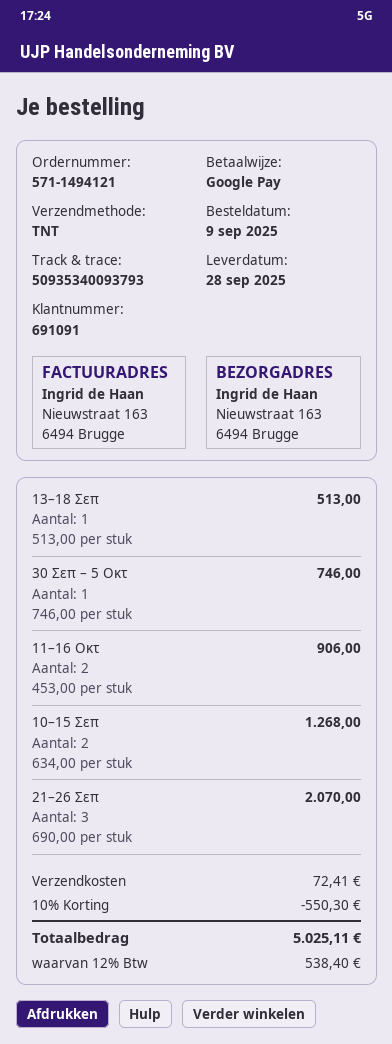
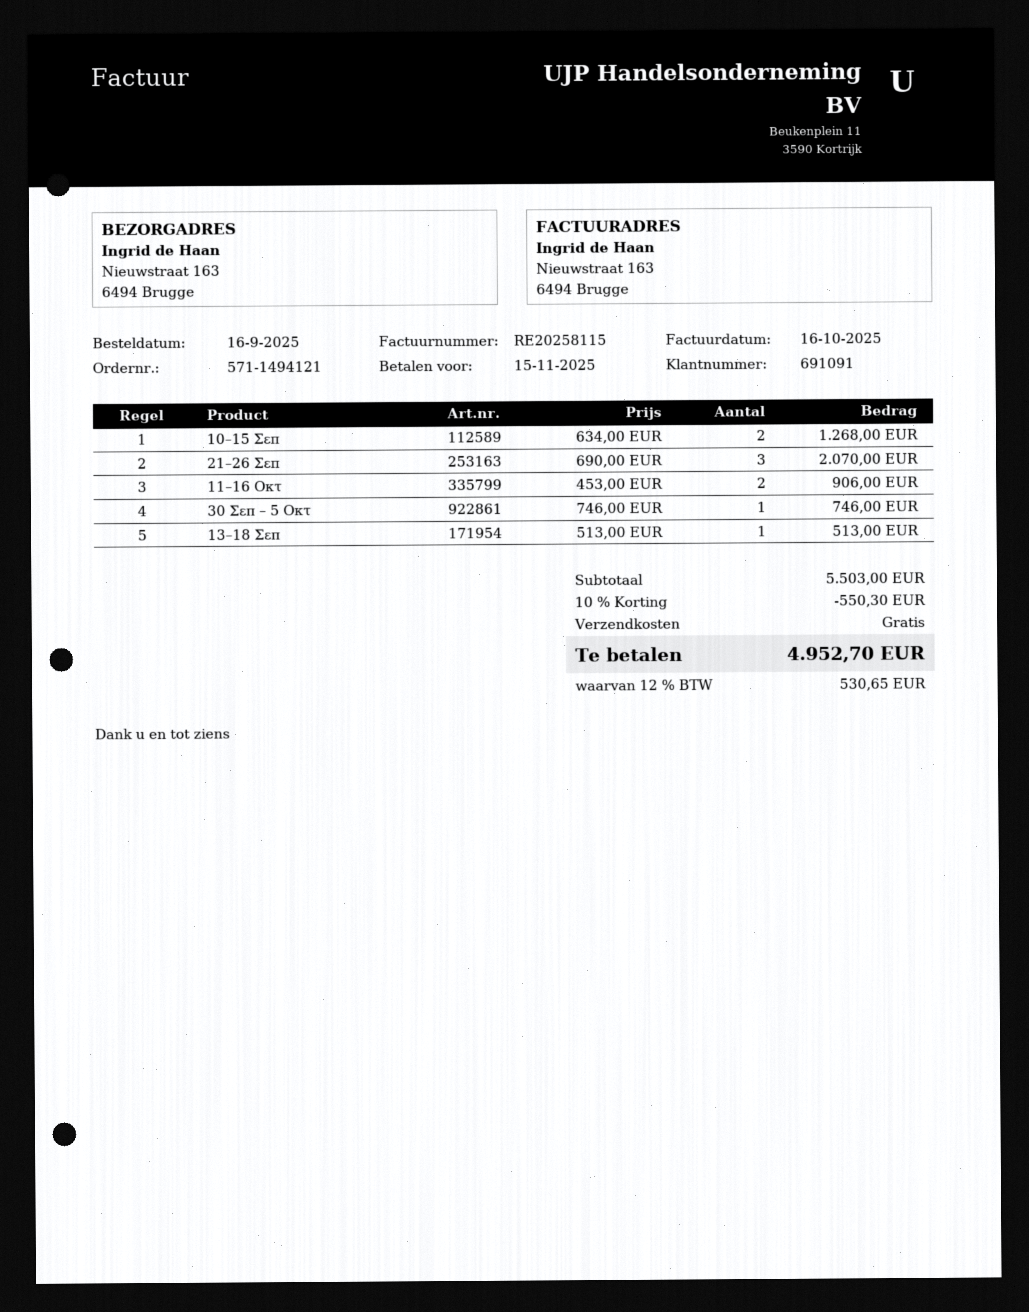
order date: 2025-09-09 -> 2025-09-16
shipping: 72.41 -> 0.00
tax: 12% = 538.40 -> 12% = 530.65
total: 5025.11 -> 4952.70

